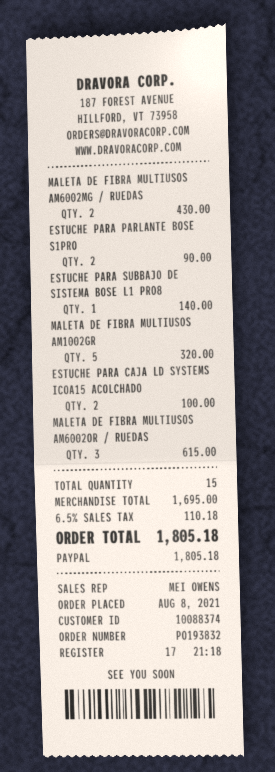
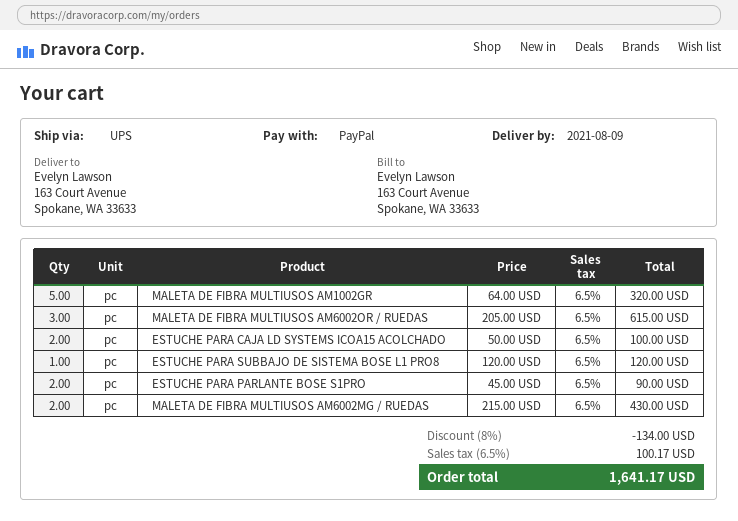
ESTUCHE PARA SUBBAJO DE SISTEMA BOSE L1 PRO8: 1 for 140.00 -> 1 for 120.00
discount: none -> 8% = 134.00
tax: 6.5% = 110.18 -> 6.5% = 100.17
total: 1805.18 -> 1641.17

